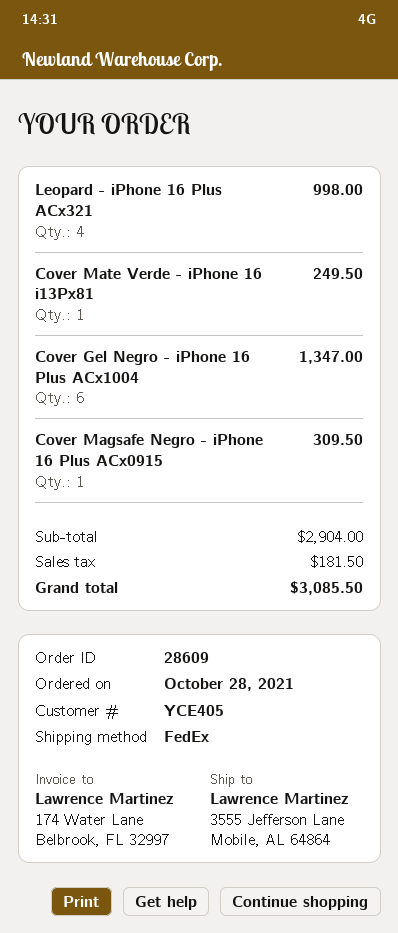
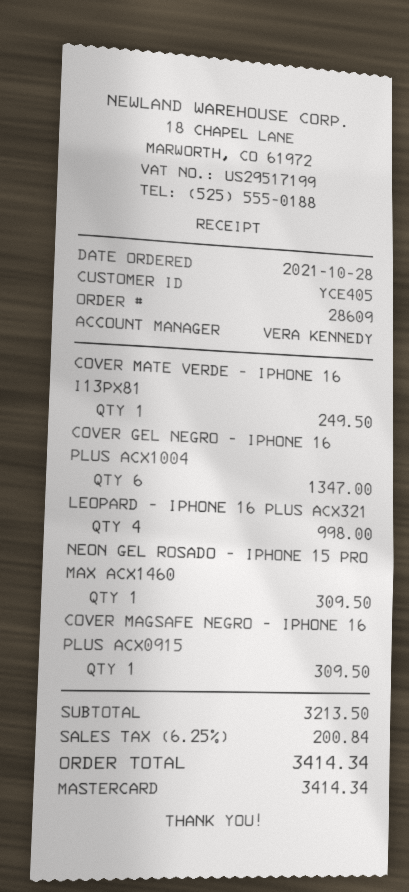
NEON GEL ROSADO - IPHONE 15 PRO MAX ACX1460: none -> 1 for 309.50
subtotal: 2904.00 -> 3213.50
tax: 181.50 -> 200.84
total: 3085.50 -> 3414.34

